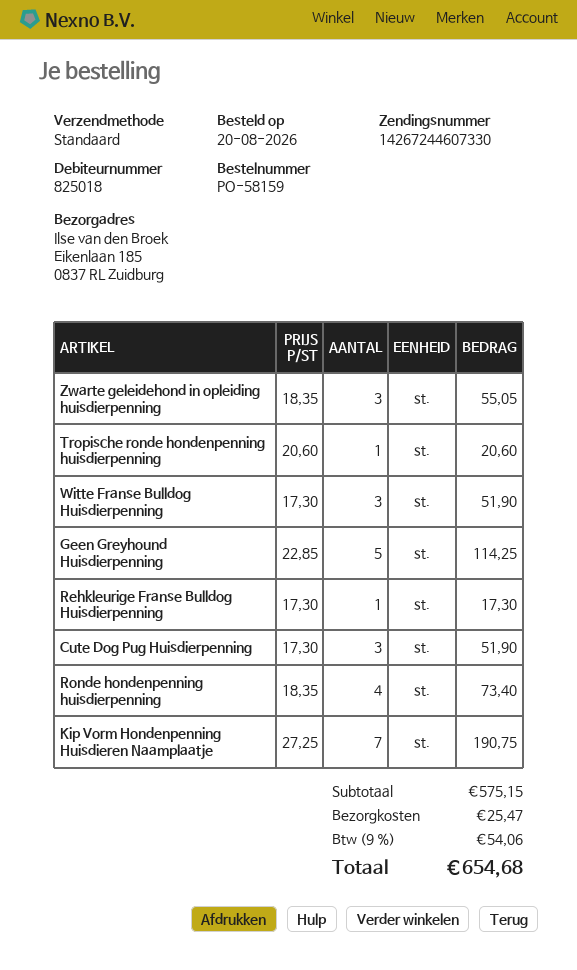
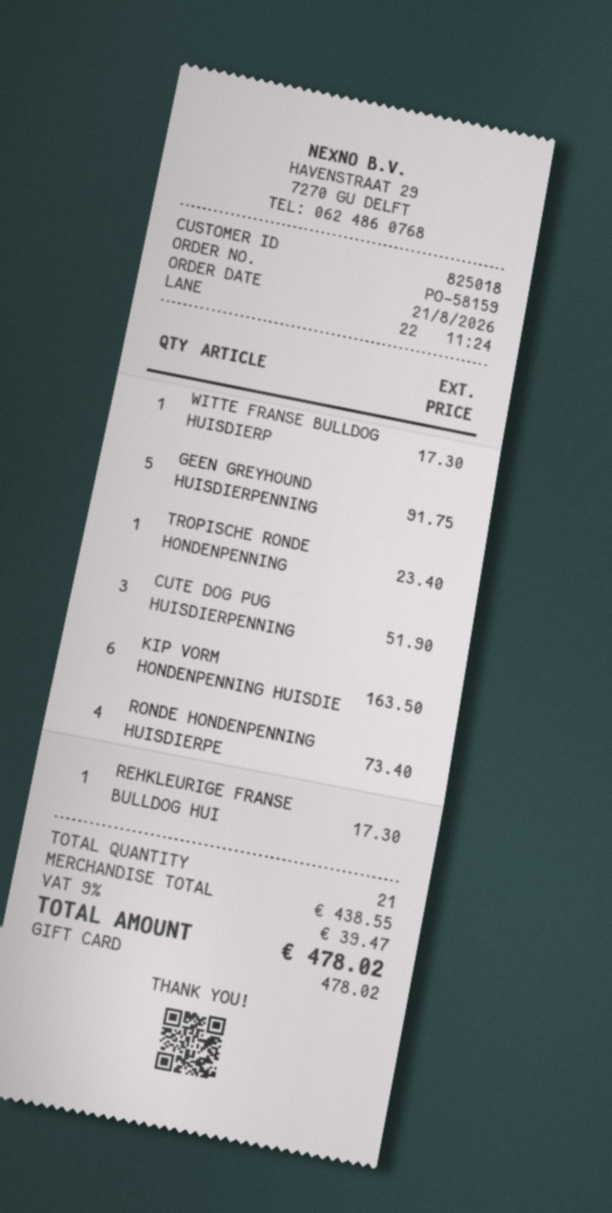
order date: 2026-08-20 -> 2026-08-21
Zwarte geleidehond in opleiding huisdierpenning: 3 for 55.05 -> none
Tropische ronde hondenpenning huisdierpenning: 1 for 20.60 -> 1 for 23.40
Witte Franse Bulldog Huisdierpenning: 3 for 51.90 -> 1 for 17.30
Geen Greyhound Huisdierpenning: 5 for 114.25 -> 5 for 91.75
Kip Vorm Hondenpenning Huisdieren Naamplaatje: 7 for 190.75 -> 6 for 163.50
subtotal: 575.15 -> 438.55
shipping: 25.47 -> none
tax: 9% = 54.06 -> 9% = 39.47
total: 654.68 -> 478.02

